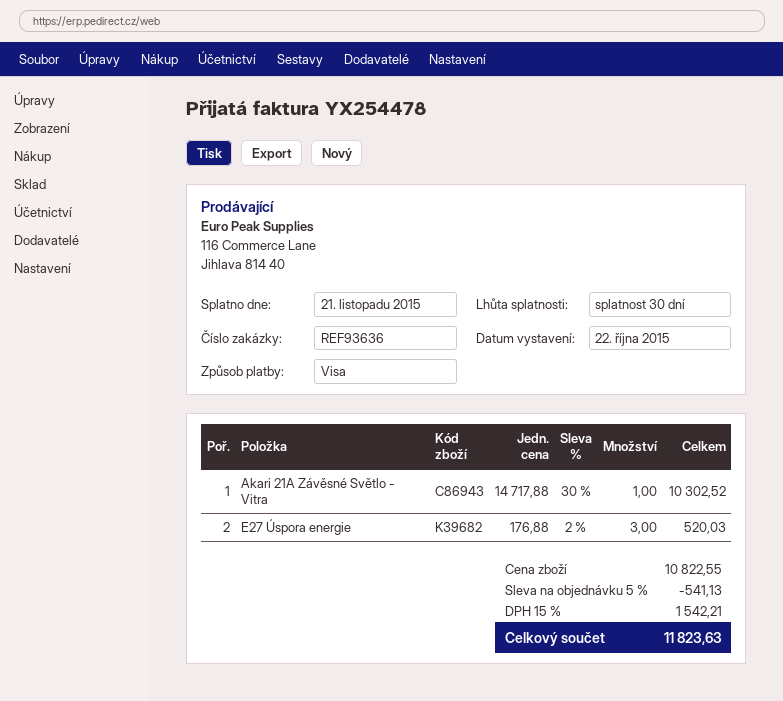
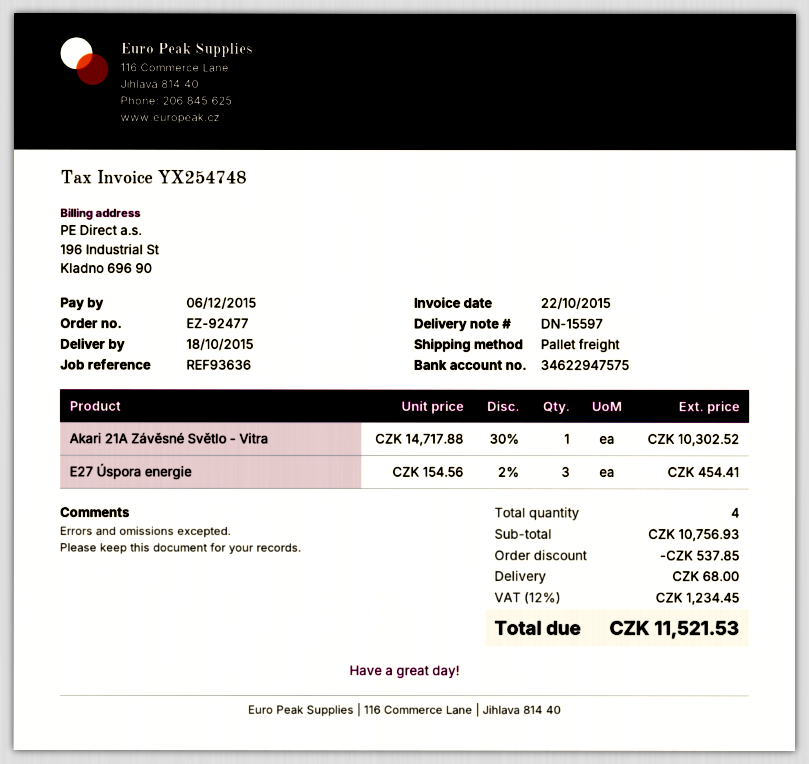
invoice number: YX254478 -> YX254748
due date: 2015-11-21 -> 2015-12-06
E27 Úspora energie: 3 x 176.88 - 2% = 520.03 -> 3 x 154.56 - 2% = 454.41
subtotal: 10822.55 -> 10756.93
discount: 541.13 -> 537.85
shipping: none -> 68.00
tax: 15% = 1542.21 -> 12% = 1234.45
total: 11823.63 -> 11521.53

